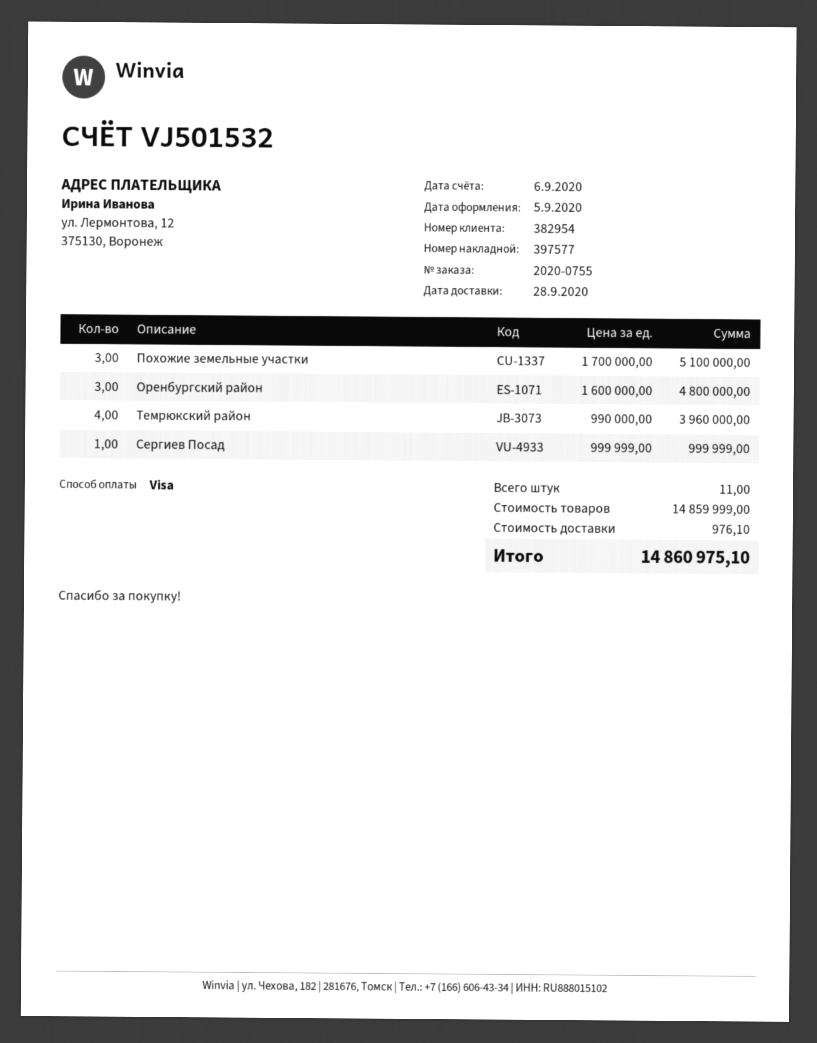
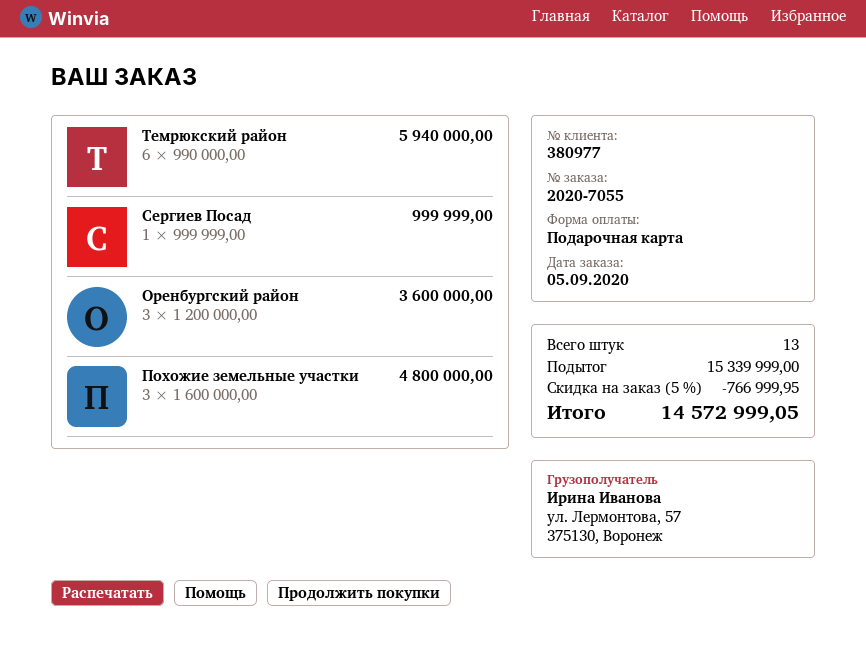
order number: 2020-0755 -> 2020-7055
customer number: 382954 -> 380977
payment method: Visa -> gift card
Похожие земельные участки: 3 x 1700000.00 = 5100000.00 -> 3 x 1600000.00 = 4800000.00
Оренбургский район: 3 x 1600000.00 = 4800000.00 -> 3 x 1200000.00 = 3600000.00
Темрюкский район: 4 x 990000.00 = 3960000.00 -> 6 x 990000.00 = 5940000.00
total quantity: 11 -> 13
subtotal: 14859999.00 -> 15339999.00
discount: none -> 5% = 766999.95
shipping: 976.10 -> none
total: 14860975.10 -> 14572999.05

